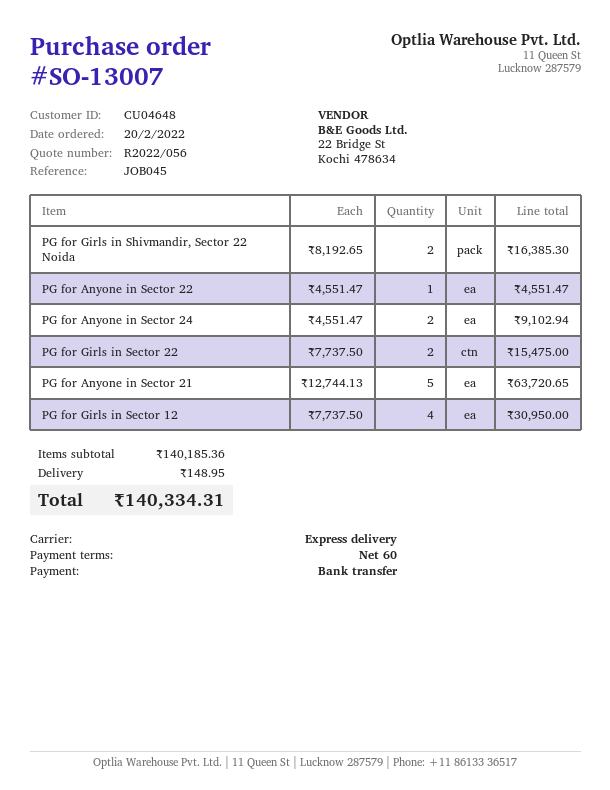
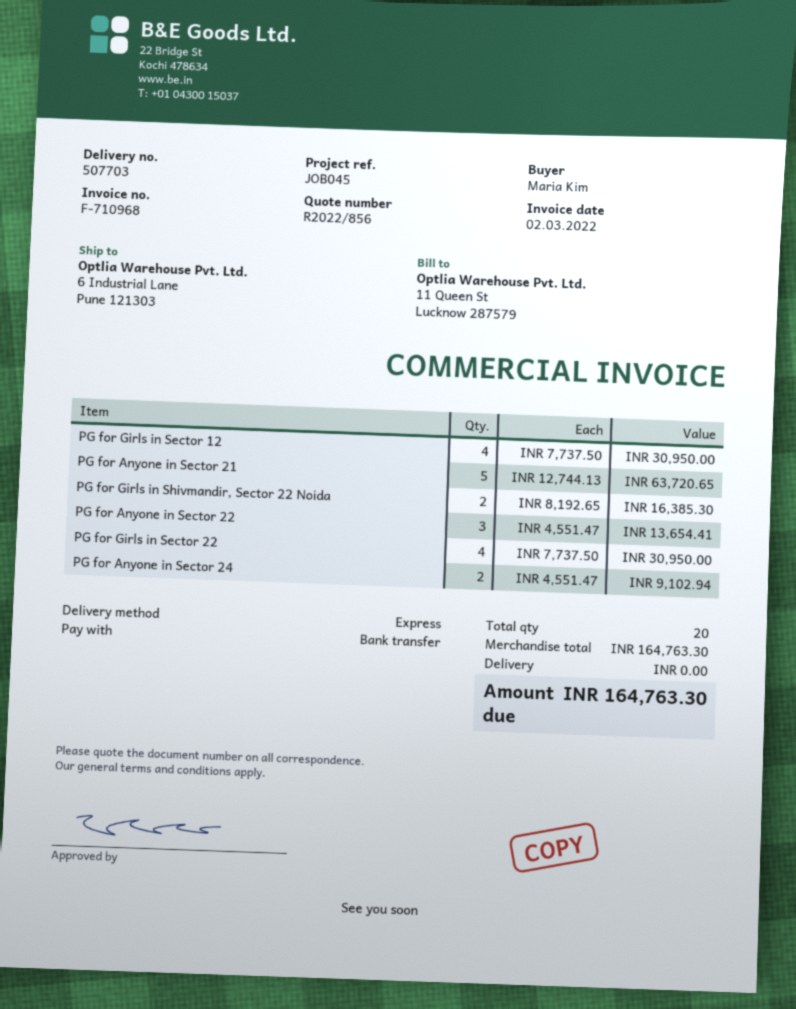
quote number: R2022/056 -> R2022/856
PG for Anyone in Sector 22: 1 x 4551.47 = 4551.47 -> 3 x 4551.47 = 13654.41
PG for Girls in Sector 22: 2 x 7737.50 = 15475.00 -> 4 x 7737.50 = 30950.00
subtotal: 140185.36 -> 164763.30
shipping: 148.95 -> 0.00
total: 140334.31 -> 164763.30

